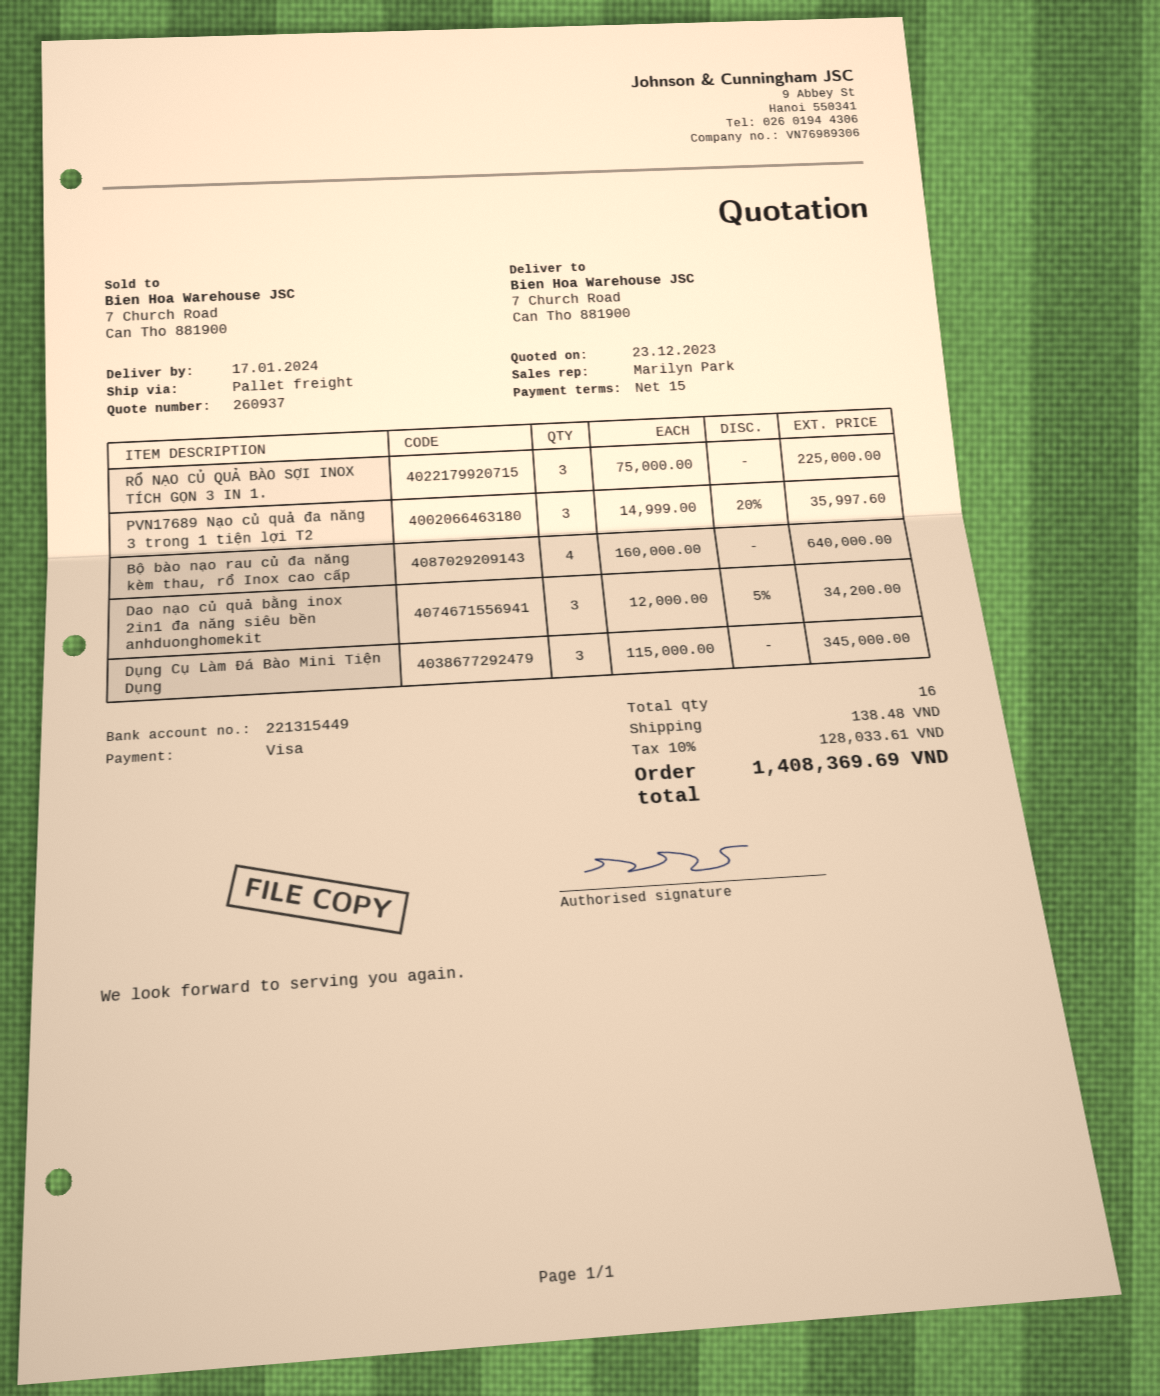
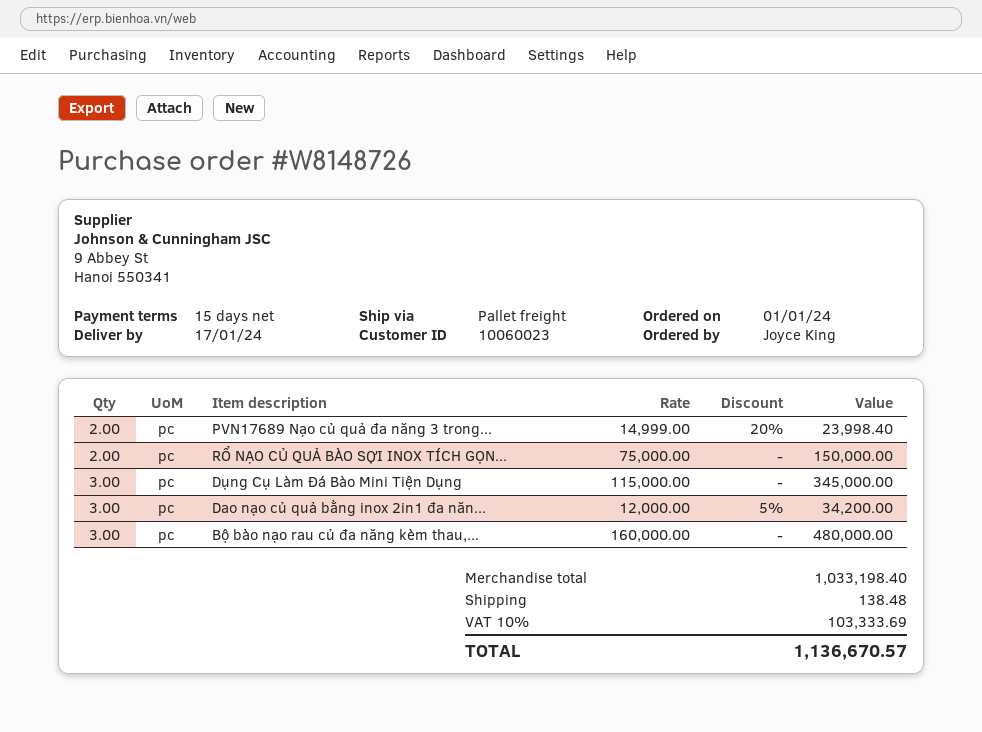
RỔ NẠO CỦ QUẢ BÀO SỢI INOX TÍCH GỌN 3 IN 1.: 3 x 75000.00 = 225000.00 -> 2 x 75000.00 = 150000.00
PVN17689 Nạo củ quả đa năng 3 trong 1 tiện lợi T2: 3 x 14999.00 - 20% = 35997.60 -> 2 x 14999.00 - 20% = 23998.40
Bộ bào nạo rau củ đa năng kèm thau, rổ Inox cao cấp: 4 x 160000.00 = 640000.00 -> 3 x 160000.00 = 480000.00
tax: 10% = 128033.61 -> 10% = 103333.69
total: 1408369.69 -> 1136670.57

